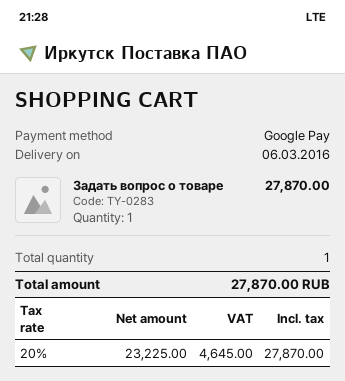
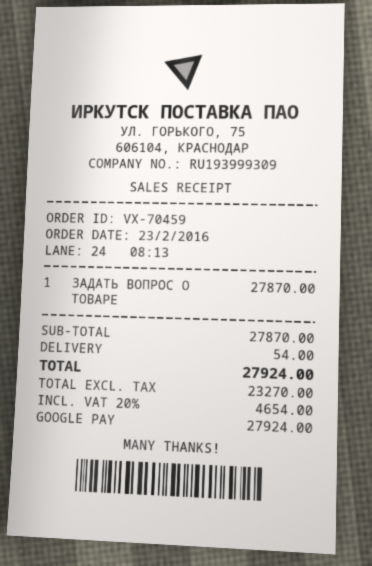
shipping: none -> 54.00
net: 23225.00 -> 23270.00
tax: 20% = 4645.00 -> 20% = 4654.00
total: 27870.00 -> 27924.00

